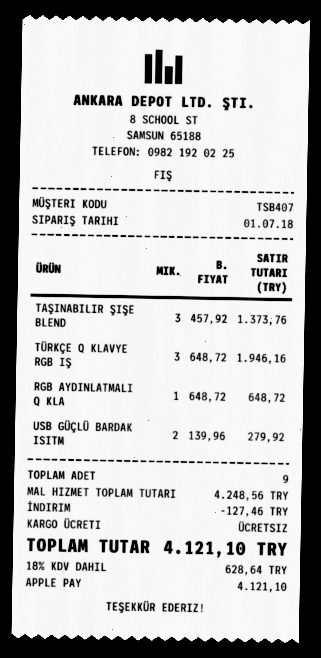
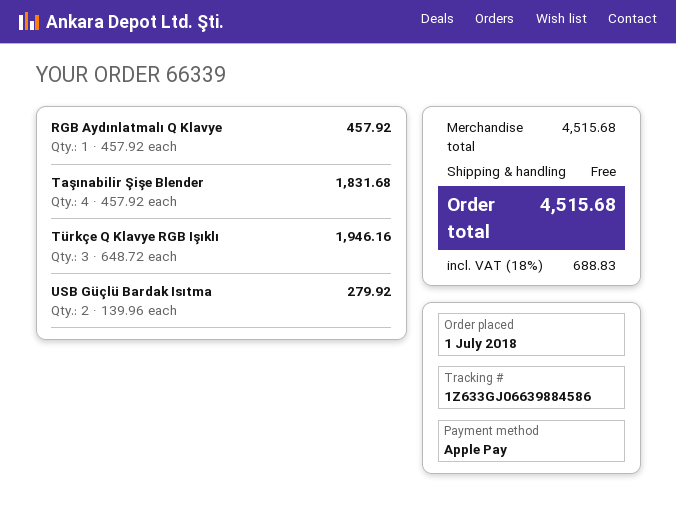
TAŞINABILIR ŞIŞE BLEND: 3 x 457.92 = 1373.76 -> 4 x 457.92 = 1831.68
RGB AYDINLATMALI Q KLA: 1 x 648.72 = 648.72 -> 1 x 457.92 = 457.92
subtotal: 4248.56 -> 4515.68
discount: 127.46 -> none
tax: 18% = 628.64 -> 18% = 688.83
total: 4121.10 -> 4515.68

